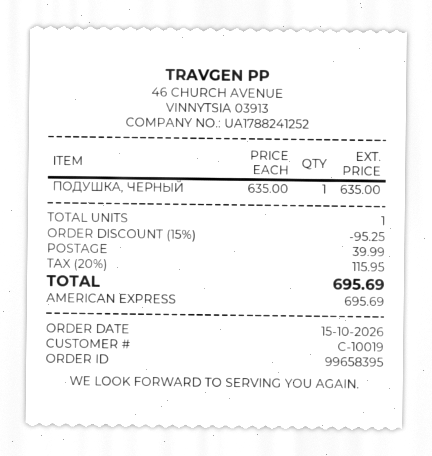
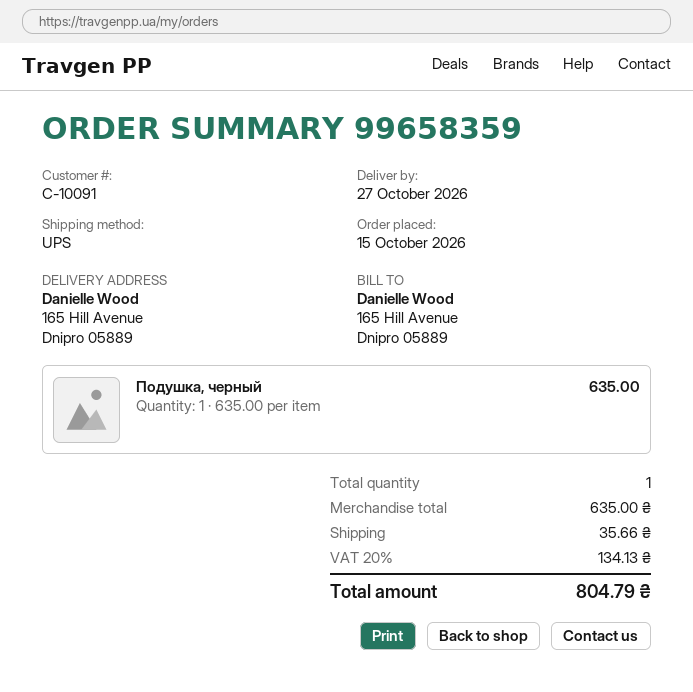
order number: 99658395 -> 99658359
customer number: C-10019 -> C-10091
discount: 15% = 95.25 -> none
shipping: 39.99 -> 35.66
tax: 20% = 115.95 -> 20% = 134.13
total: 695.69 -> 804.79

